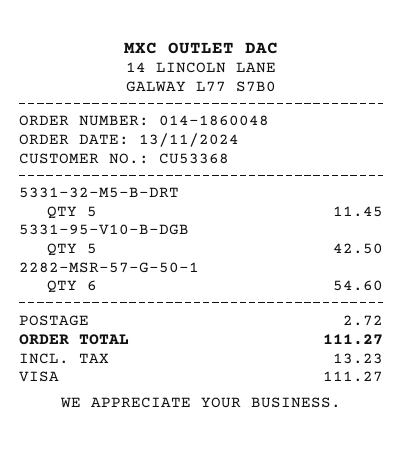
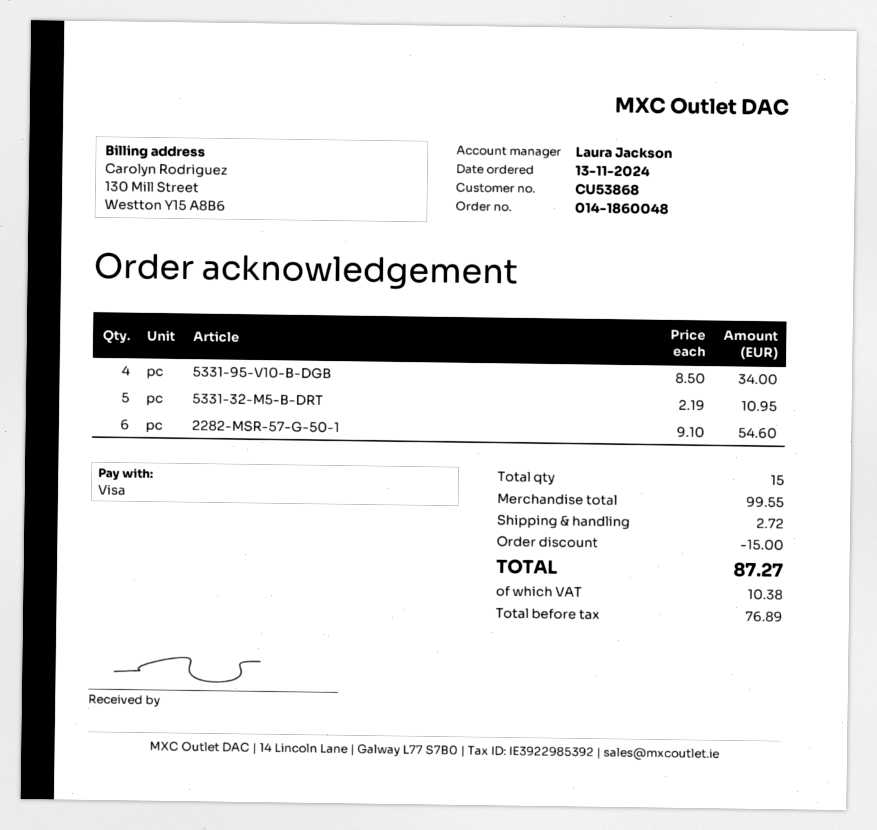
customer number: CU53368 -> CU53868
5331-32-M5-B-DRT: 5 for 11.45 -> 5 for 10.95
5331-95-V10-B-DGB: 5 for 42.50 -> 4 for 34.00
discount: none -> 15.00
tax: 13.23 -> 10.38
total: 111.27 -> 87.27

